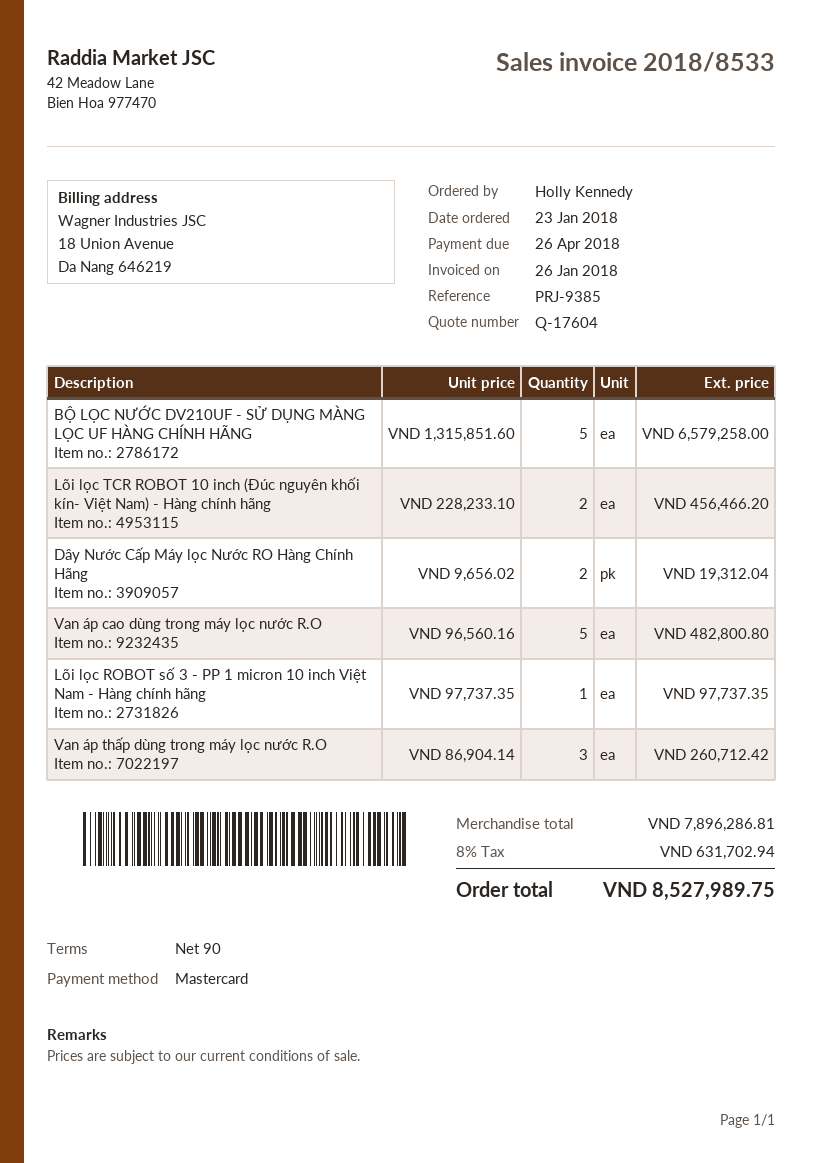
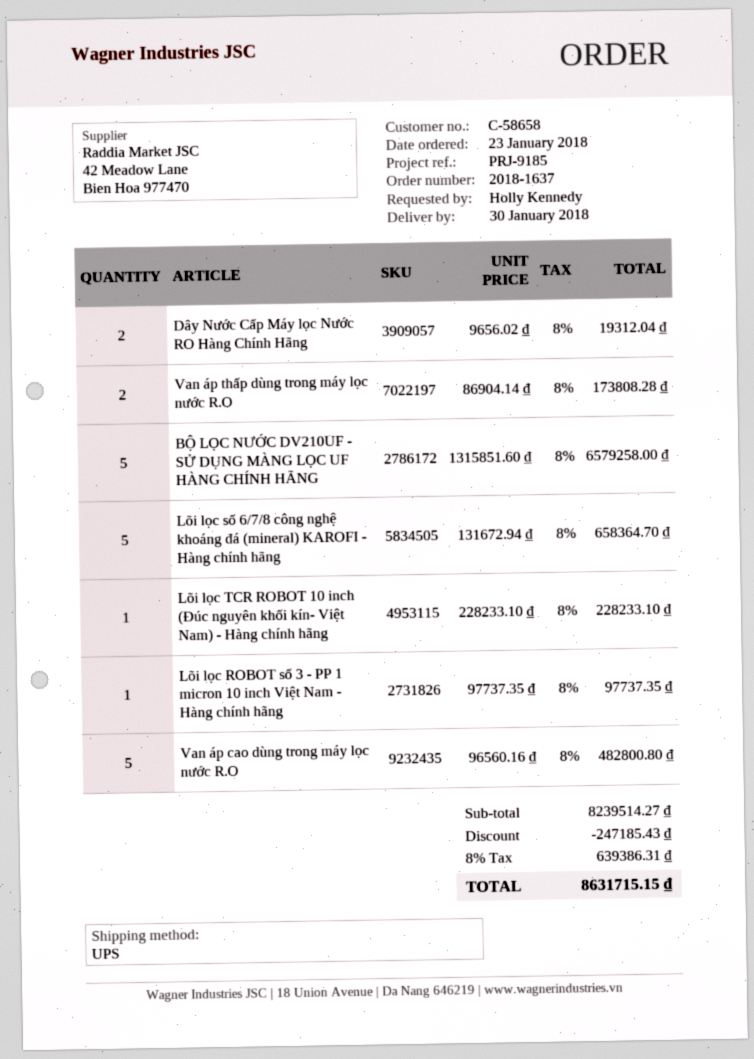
reference: PRJ-9385 -> PRJ-9185
Lõi lọc TCR ROBOT 10 inch (Đúc nguyên khối kín- Việt Nam) - Hàng chính hãng: 2 x 228233.10 = 456466.20 -> 1 x 228233.10 = 228233.10
Van áp thấp dùng trong máy lọc nước R.O: 3 x 86904.14 = 260712.42 -> 2 x 86904.14 = 173808.28
Lõi lọc số 6/7/8 công nghệ khoáng đá (mineral) KAROFI - Hàng chính hãng: none -> 5 x 131672.94 = 658364.70
subtotal: 7896286.81 -> 8239514.27
discount: none -> 247185.43
tax: 8% = 631702.94 -> 8% = 639386.31
total: 8527989.75 -> 8631715.15

